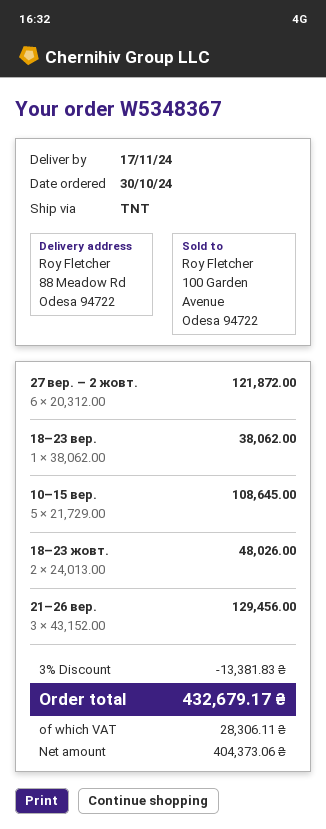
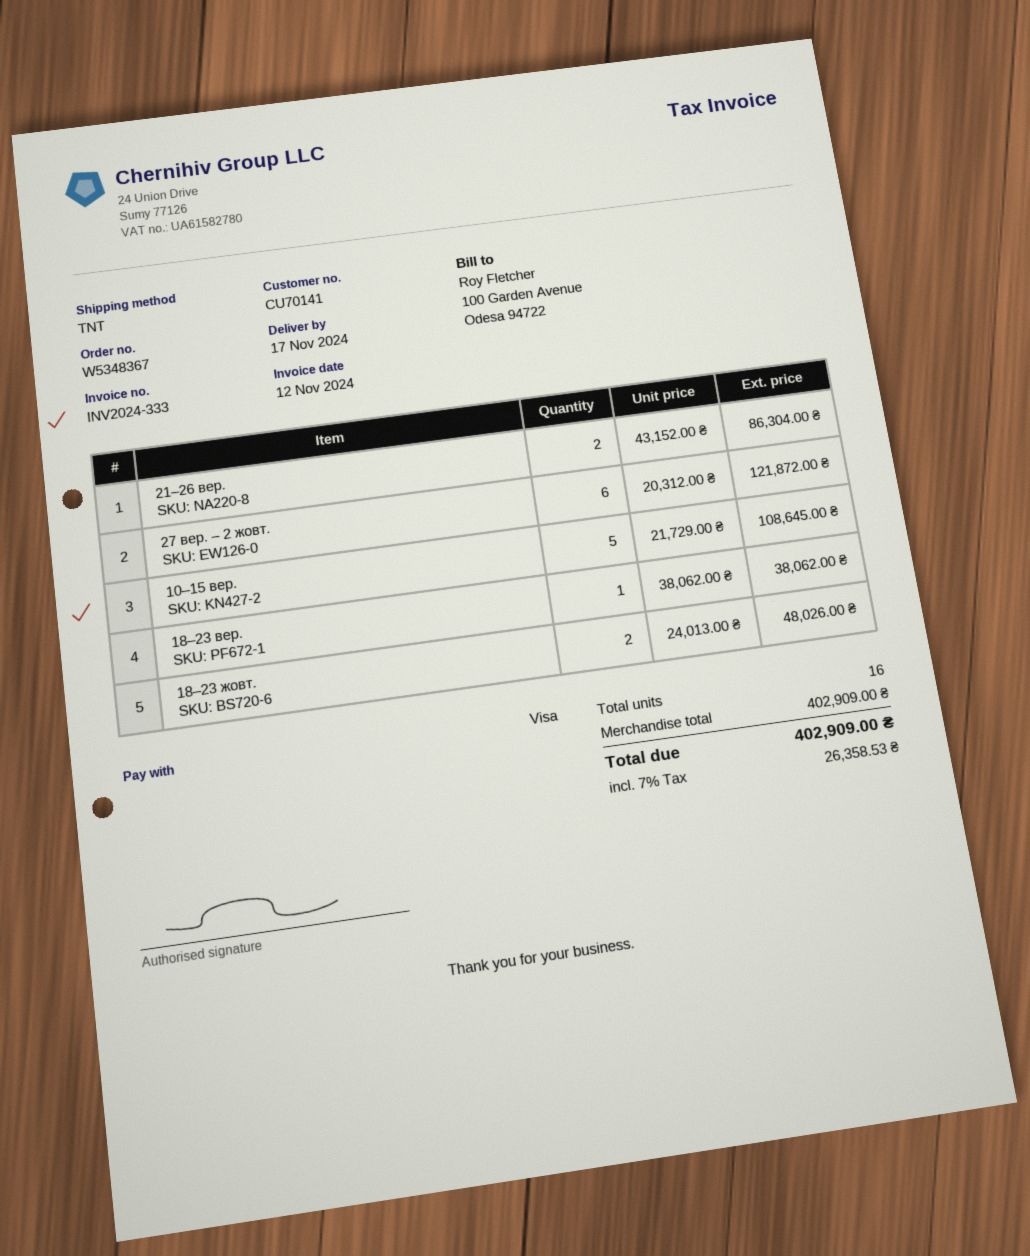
21–26 вер.: 3 x 43152.00 = 129456.00 -> 2 x 43152.00 = 86304.00
discount: 3% = 13381.83 -> none
tax: 28306.11 -> 26358.53
total: 432679.17 -> 402909.00

